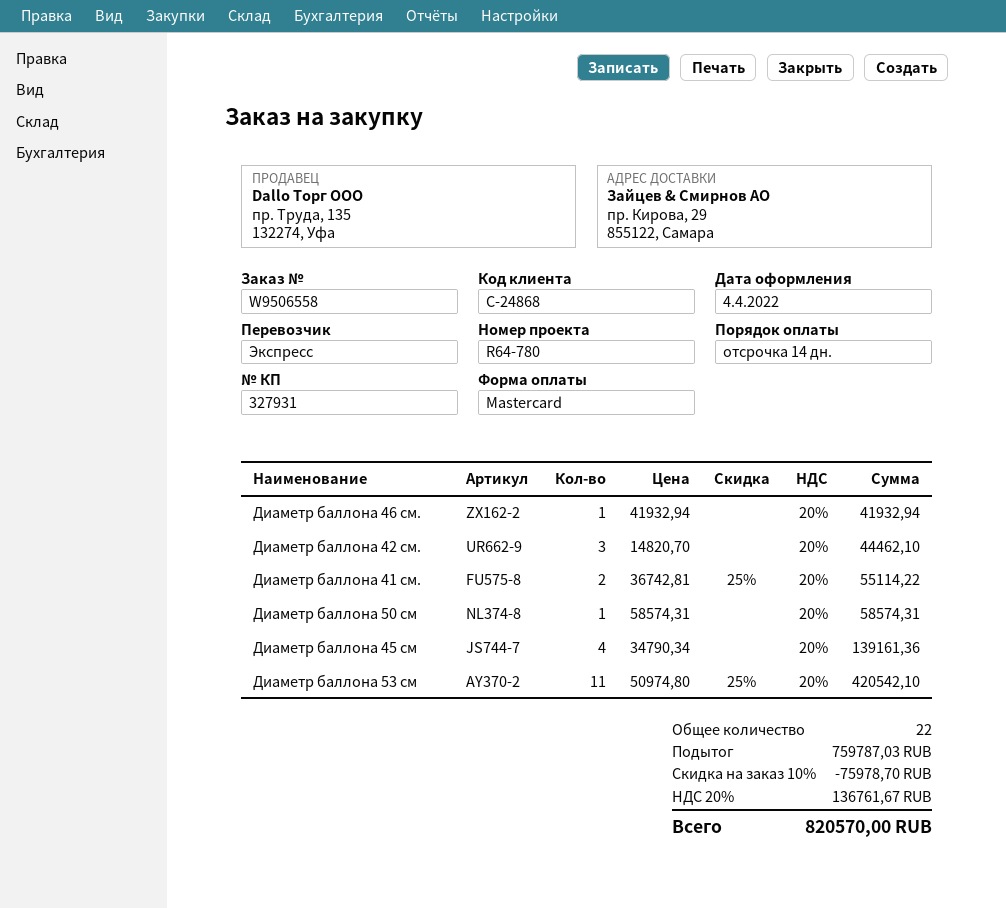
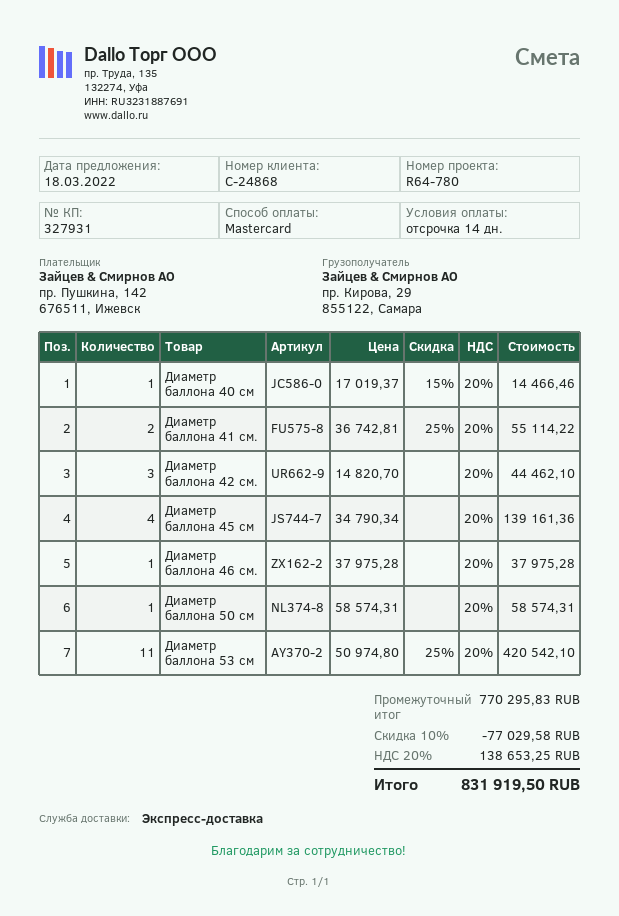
Диаметр баллона 46 см.: 1 x 41932.94 = 41932.94 -> 1 x 37975.28 = 37975.28
Диаметр баллона 40 см: none -> 1 x 17019.37 - 15% = 14466.46
subtotal: 759787.03 -> 770295.83
discount: 10% = 75978.70 -> 10% = 77029.58
tax: 20% = 136761.67 -> 20% = 138653.25
total: 820570.00 -> 831919.50

